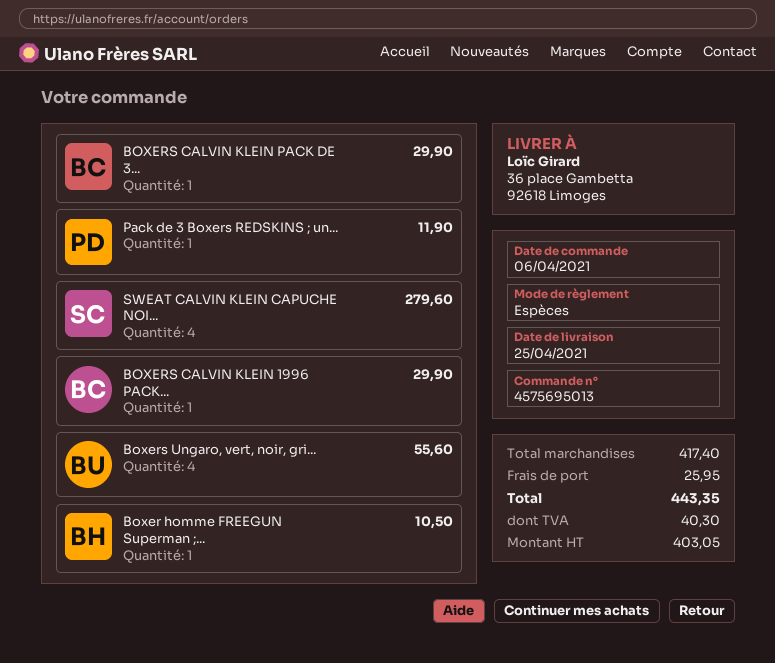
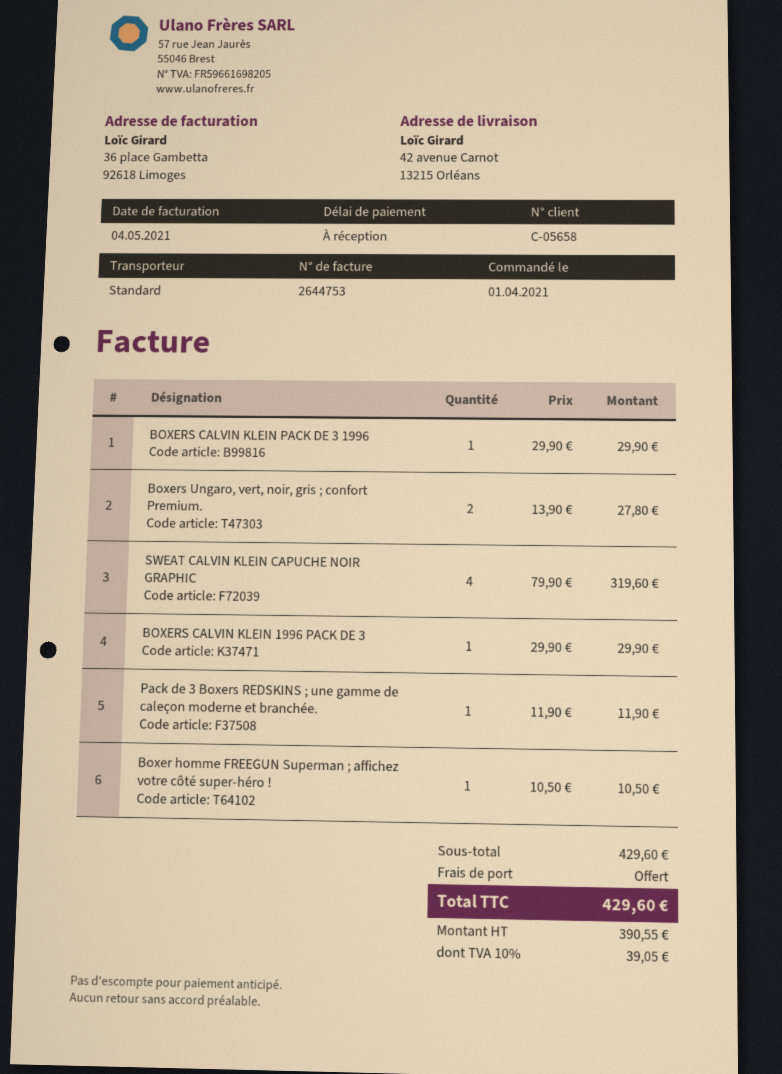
order date: 2021-04-06 -> 2021-04-01
ship to: 36 place Gambetta, 92618 Limoges -> 42 avenue Carnot, 13215 Orléans
SWEAT CALVIN KLEIN CAPUCHE NOI...: 4 for 279.60 -> 4 for 319.60
Boxers Ungaro, vert, noir, gri...: 4 for 55.60 -> 2 for 27.80
subtotal: 417.40 -> 429.60
shipping: 25.95 -> 0.00
net: 403.05 -> 390.55
tax: 40.30 -> 39.05
total: 443.35 -> 429.60

